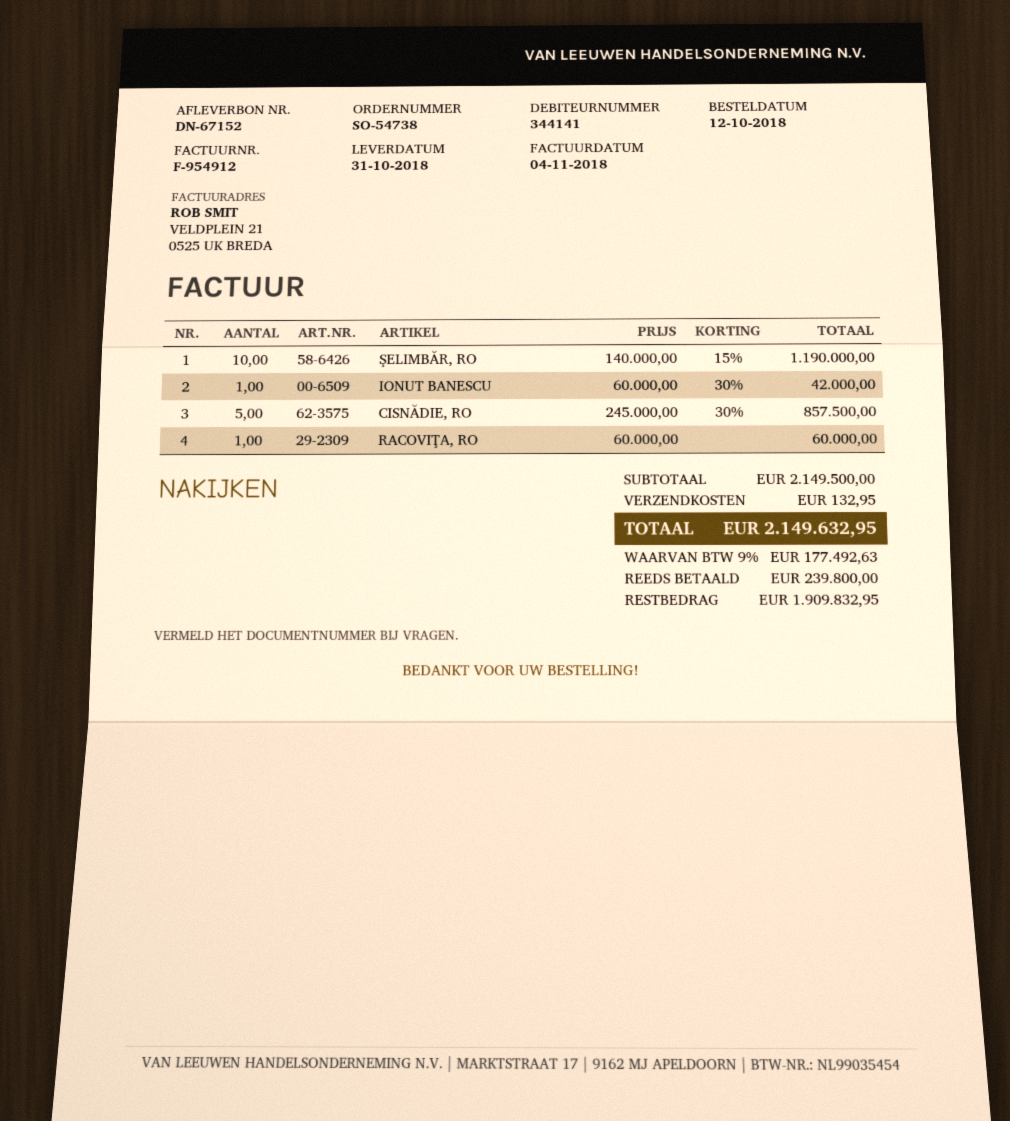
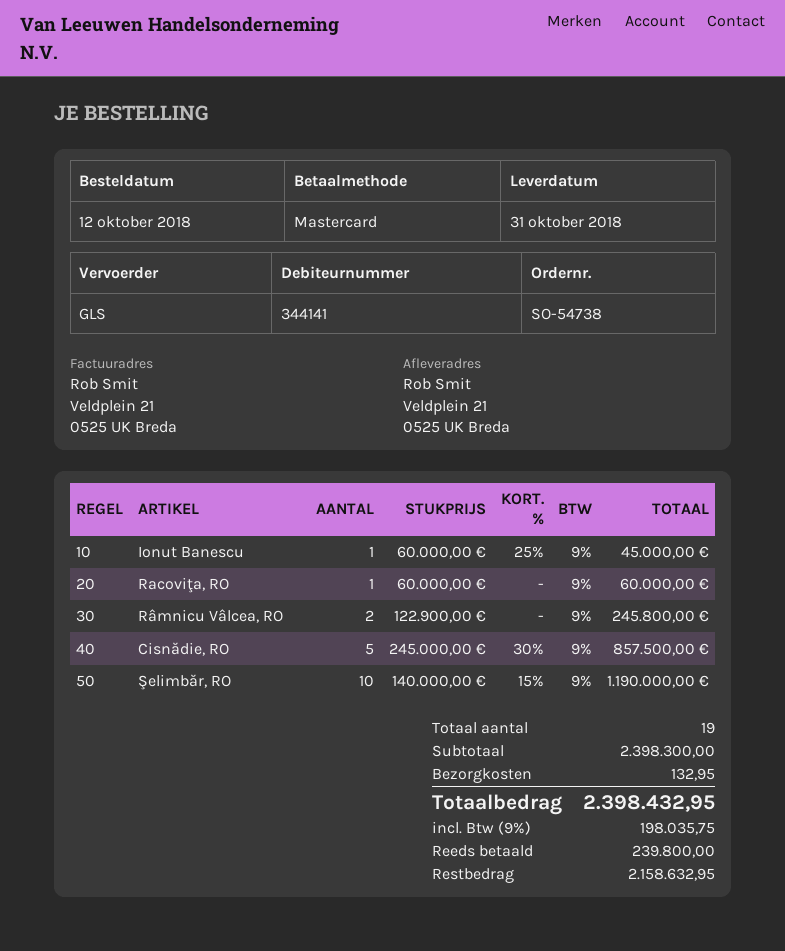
IONUT BANESCU: 1 x 60000.00 - 30% = 42000.00 -> 1 x 60000.00 - 25% = 45000.00
Râmnicu Vâlcea, RO: none -> 2 x 122900.00 = 245800.00
subtotal: 2149500.00 -> 2398300.00
tax: 9% = 177492.63 -> 9% = 198035.75
total: 2149632.95 -> 2398432.95
balance: 1909832.95 -> 2158632.95

